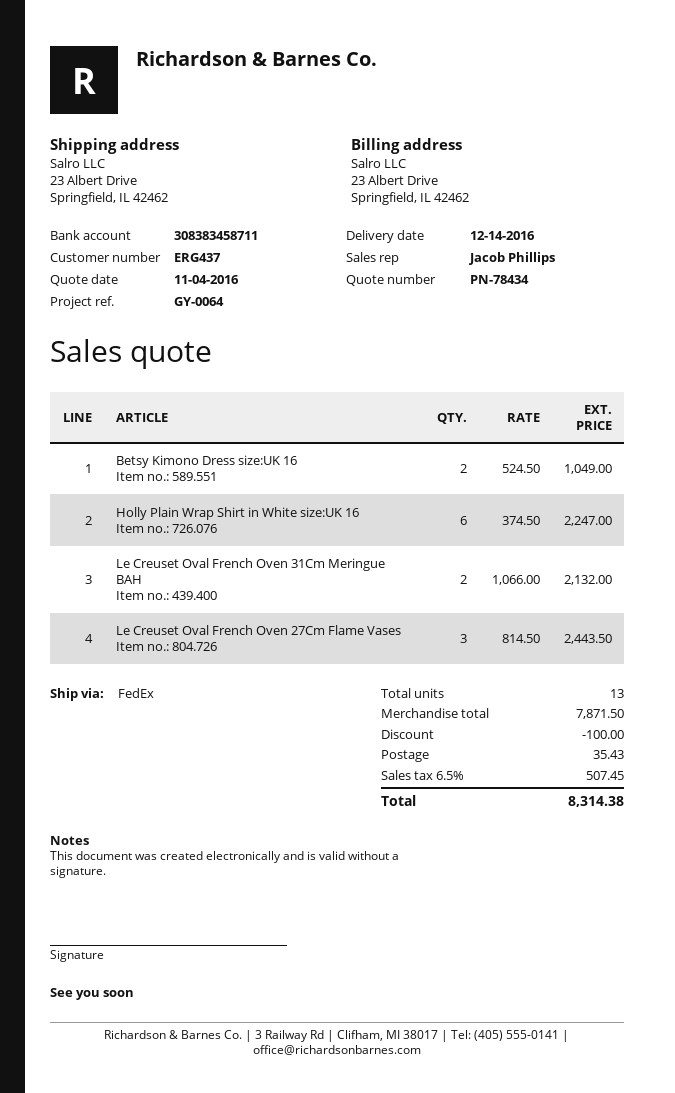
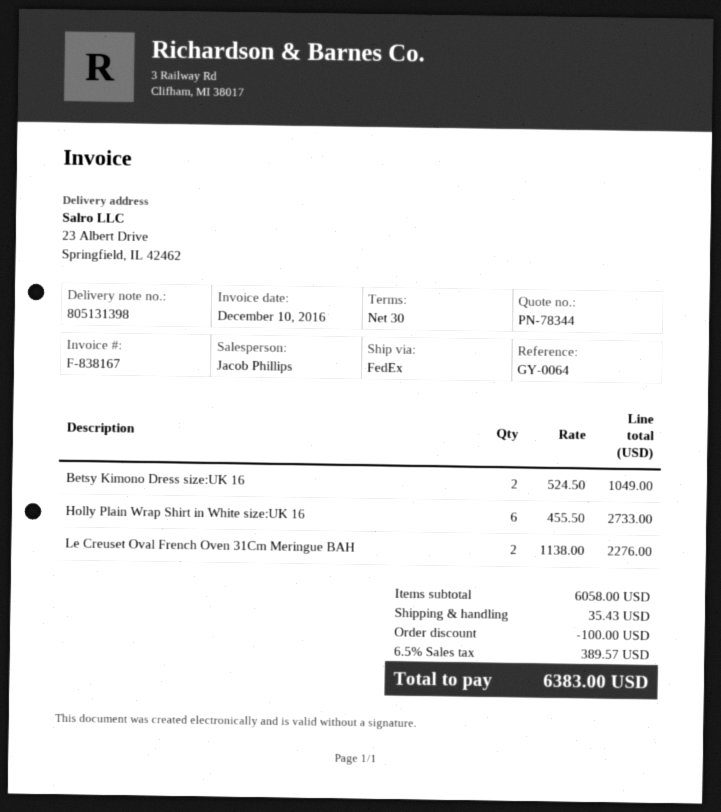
quote number: PN-78434 -> PN-78344
Holly Plain Wrap Shirt in White size:UK 16: 6 x 374.50 = 2247.00 -> 6 x 455.50 = 2733.00
Le Creuset Oval French Oven 31Cm Meringue BAH: 2 x 1066.00 = 2132.00 -> 2 x 1138.00 = 2276.00
Le Creuset Oval French Oven 27Cm Flame Vases: 3 x 814.50 = 2443.50 -> none
subtotal: 7871.50 -> 6058.00
tax: 6.5% = 507.45 -> 6.5% = 389.57
total: 8314.38 -> 6383.00

